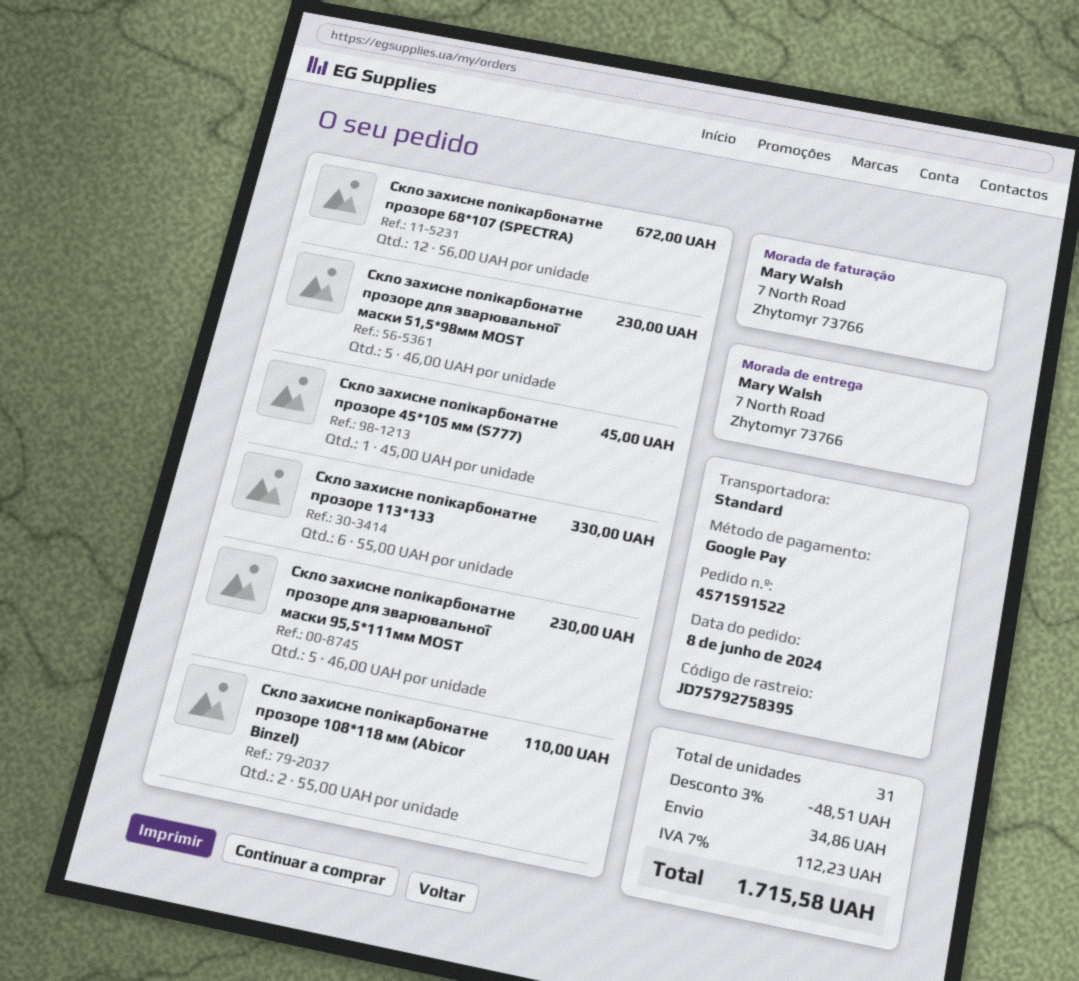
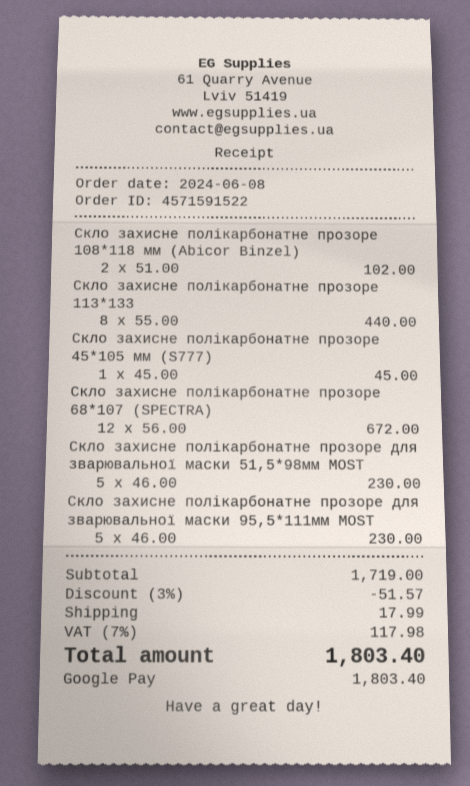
Скло захисне полікарбонатне прозоре 113*133: 6 x 55.00 = 330.00 -> 8 x 55.00 = 440.00
Скло захисне полікарбонатне прозоре 108*118 мм (Abicor Binzel): 2 x 55.00 = 110.00 -> 2 x 51.00 = 102.00
discount: 3% = 48.51 -> 3% = 51.57
shipping: 34.86 -> 17.99
tax: 7% = 112.23 -> 7% = 117.98
total: 1715.58 -> 1803.40

